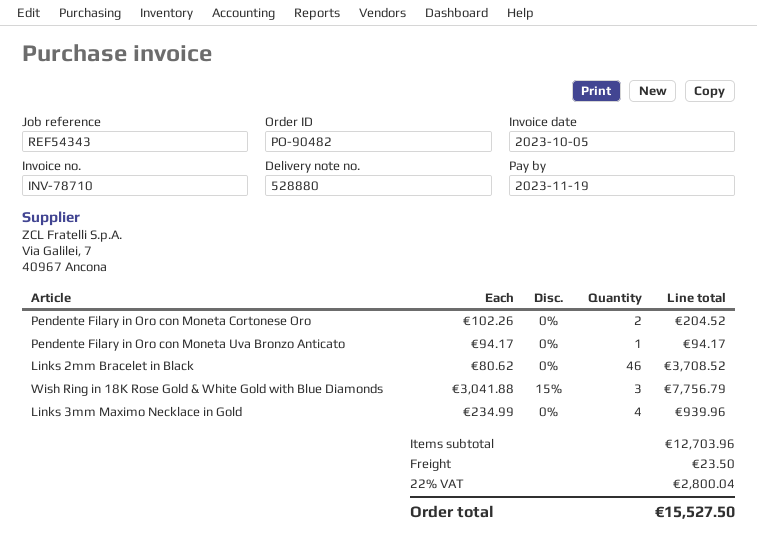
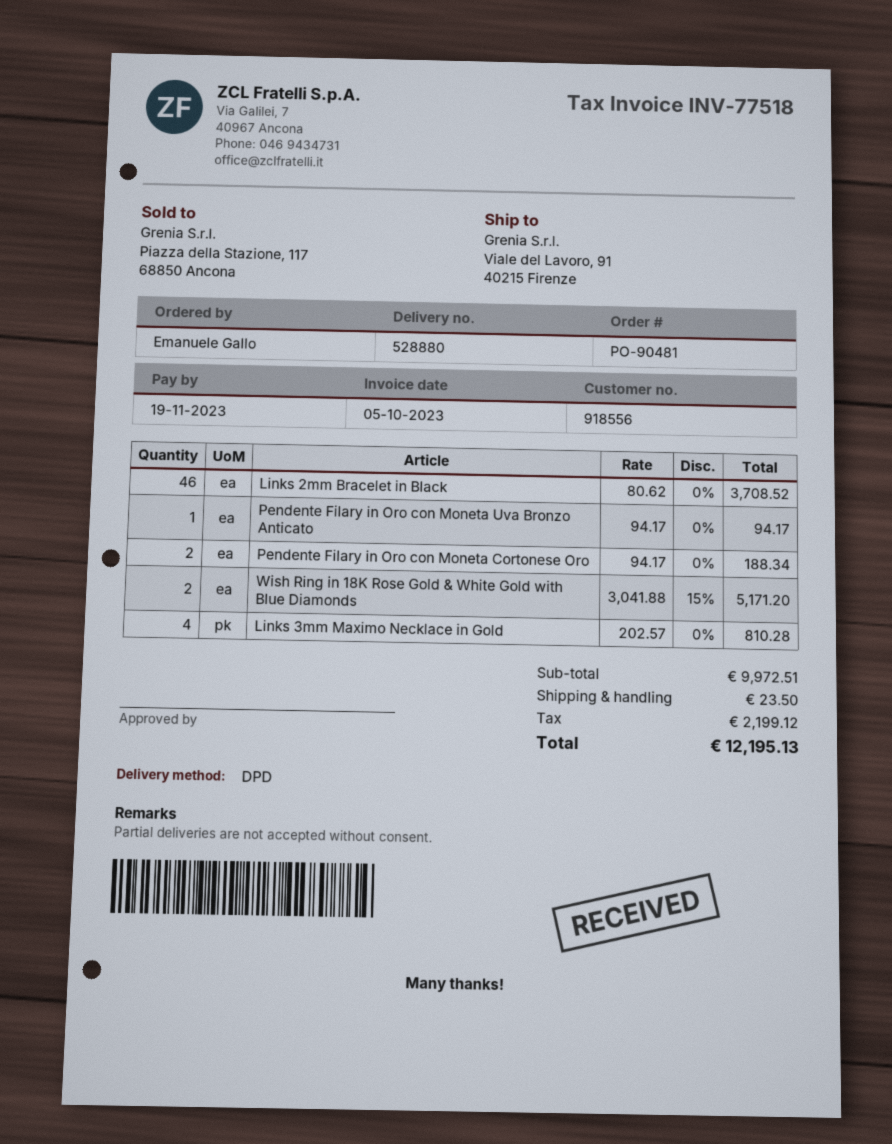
order number: PO-90482 -> PO-90481
invoice number: INV-78710 -> INV-77518
Pendente Filary in Oro con Moneta Cortonese Oro: 2 x 102.26 = 204.52 -> 2 x 94.17 = 188.34
Wish Ring in 18K Rose Gold & White Gold with Blue Diamonds: 3 x 3041.88 - 15% = 7756.79 -> 2 x 3041.88 - 15% = 5171.20
Links 3mm Maximo Necklace in Gold: 4 x 234.99 = 939.96 -> 4 x 202.57 = 810.28
subtotal: 12703.96 -> 9972.51
tax: 2800.04 -> 2199.12
total: 15527.50 -> 12195.13

